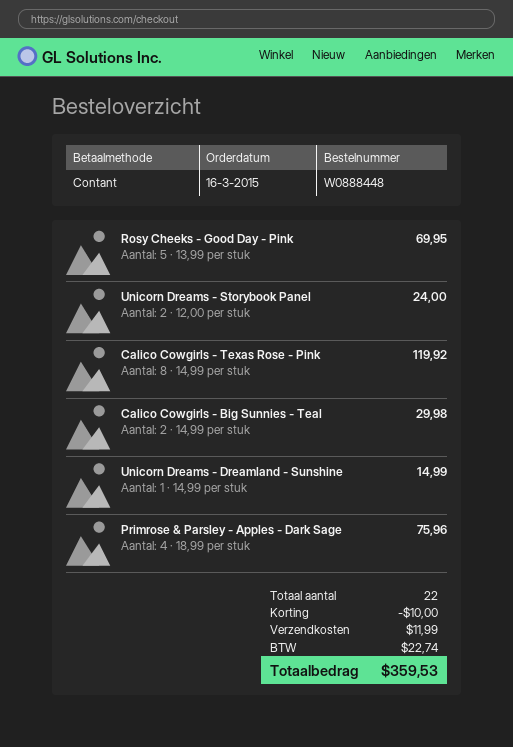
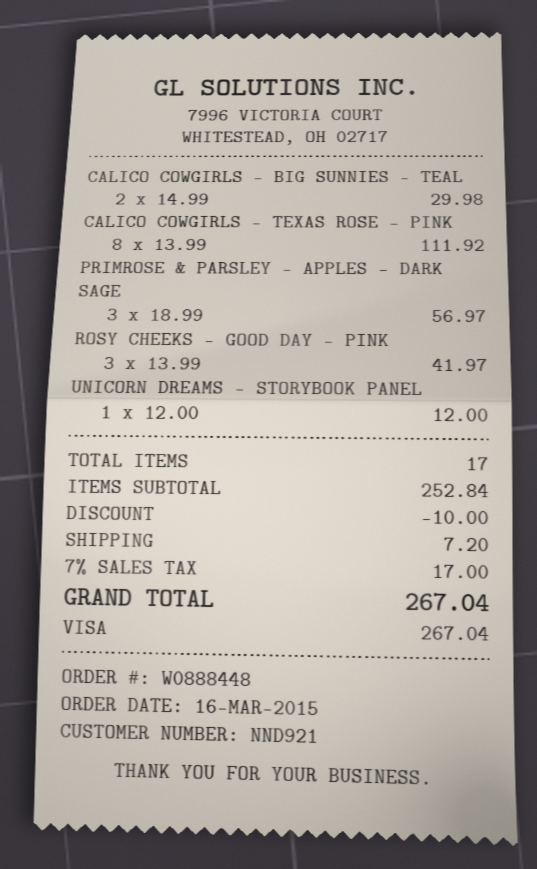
payment method: cash -> Visa
Rosy Cheeks - Good Day - Pink: 5 x 13.99 = 69.95 -> 3 x 13.99 = 41.97
Unicorn Dreams - Storybook Panel: 2 x 12.00 = 24.00 -> 1 x 12.00 = 12.00
Calico Cowgirls - Texas Rose - Pink: 8 x 14.99 = 119.92 -> 8 x 13.99 = 111.92
Unicorn Dreams - Dreamland - Sunshine: 1 x 14.99 = 14.99 -> none
Primrose & Parsley - Apples - Dark Sage: 4 x 18.99 = 75.96 -> 3 x 18.99 = 56.97
total quantity: 22 -> 17
shipping: 11.99 -> 7.20
tax: 22.74 -> 17.00
total: 359.53 -> 267.04

